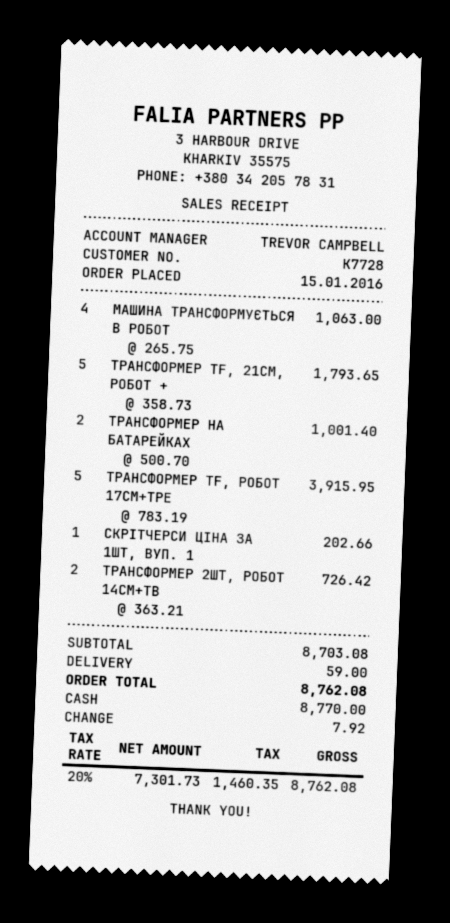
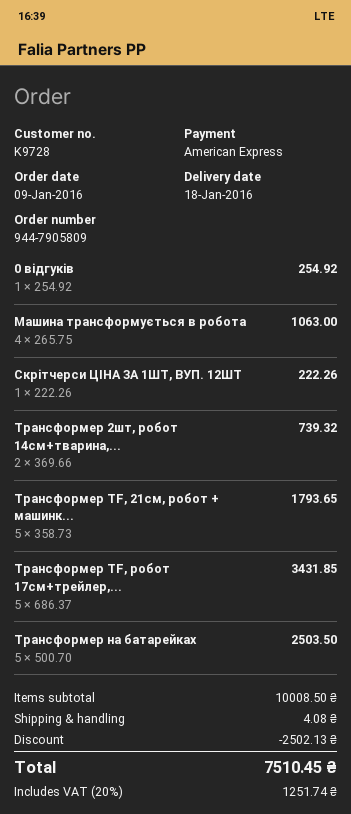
order date: 2016-01-15 -> 2016-01-09
customer number: K7728 -> K9728
payment method: cash -> American Express
ТРАНСФОРМЕР НА БАТАРЕЙКАХ: 2 x 500.70 = 1001.40 -> 5 x 500.70 = 2503.50
ТРАНСФОРМЕР TF, РОБОТ 17СМ+ТРЕ: 5 x 783.19 = 3915.95 -> 5 x 686.37 = 3431.85
СКРІТЧЕРСИ ЦІНА ЗА 1ШТ, ВУП. 1: 1 x 202.66 = 202.66 -> 1 x 222.26 = 222.26
ТРАНСФОРМЕР 2ШТ, РОБОТ 14СМ+ТВ: 2 x 363.21 = 726.42 -> 2 x 369.66 = 739.32
0 відгуків: none -> 1 x 254.92 = 254.92
subtotal: 8703.08 -> 10008.50
discount: none -> 2502.13
shipping: 59.00 -> 4.08
tax: 20% = 1460.35 -> 20% = 1251.74
total: 8762.08 -> 7510.45

